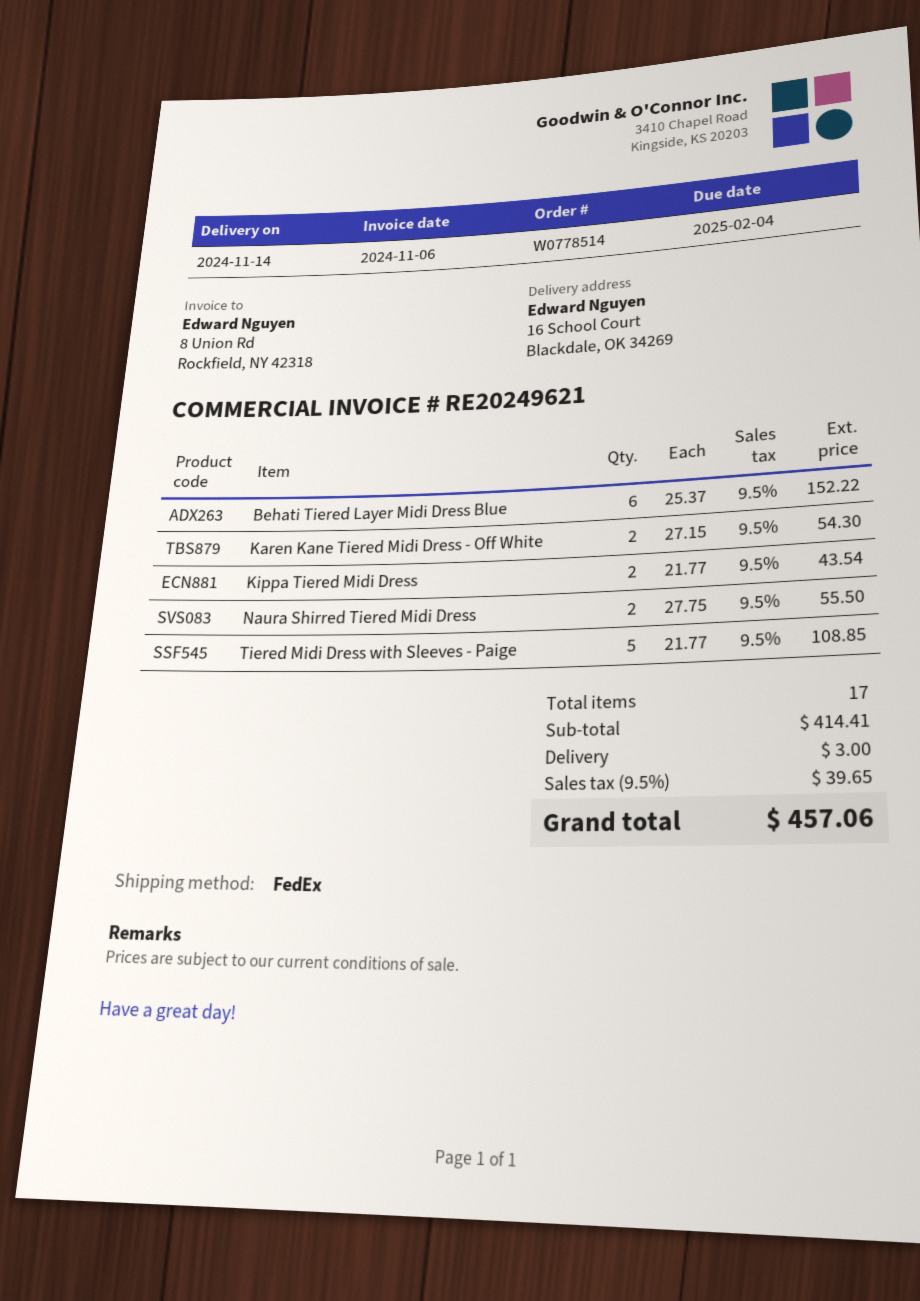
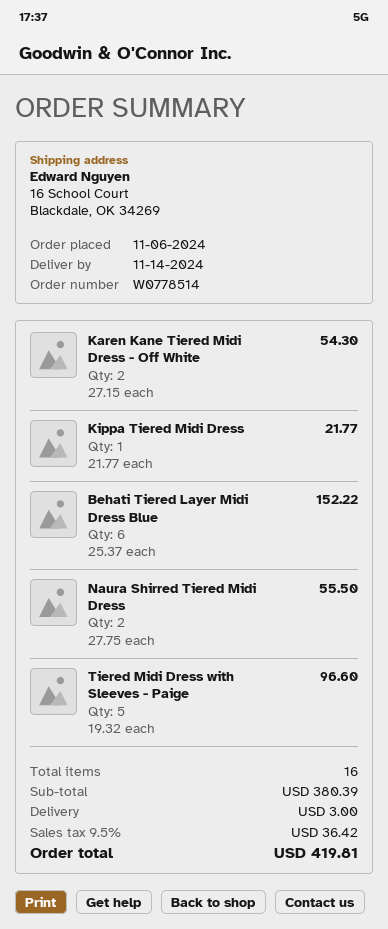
Kippa Tiered Midi Dress: 2 x 21.77 = 43.54 -> 1 x 21.77 = 21.77
Tiered Midi Dress with Sleeves - Paige: 5 x 21.77 = 108.85 -> 5 x 19.32 = 96.60
total quantity: 17 -> 16
subtotal: 414.41 -> 380.39
tax: 9.5% = 39.65 -> 9.5% = 36.42
total: 457.06 -> 419.81

